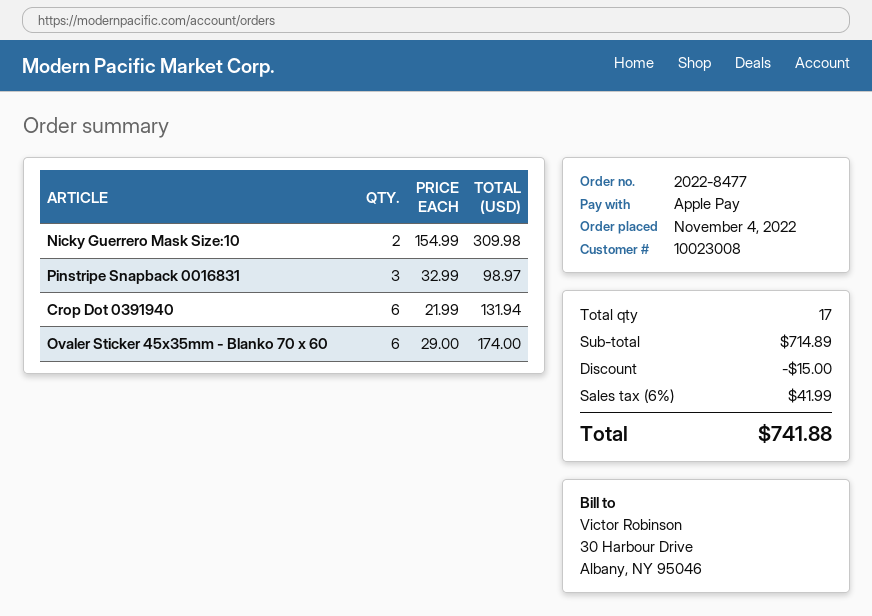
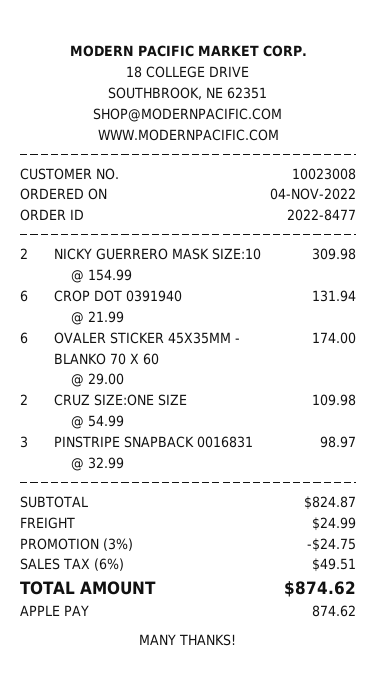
CRUZ SIZE:ONE SIZE: none -> 2 x 54.99 = 109.98
subtotal: 714.89 -> 824.87
discount: 15.00 -> 24.75
shipping: none -> 24.99
tax: 6% = 41.99 -> 6% = 49.51
total: 741.88 -> 874.62

